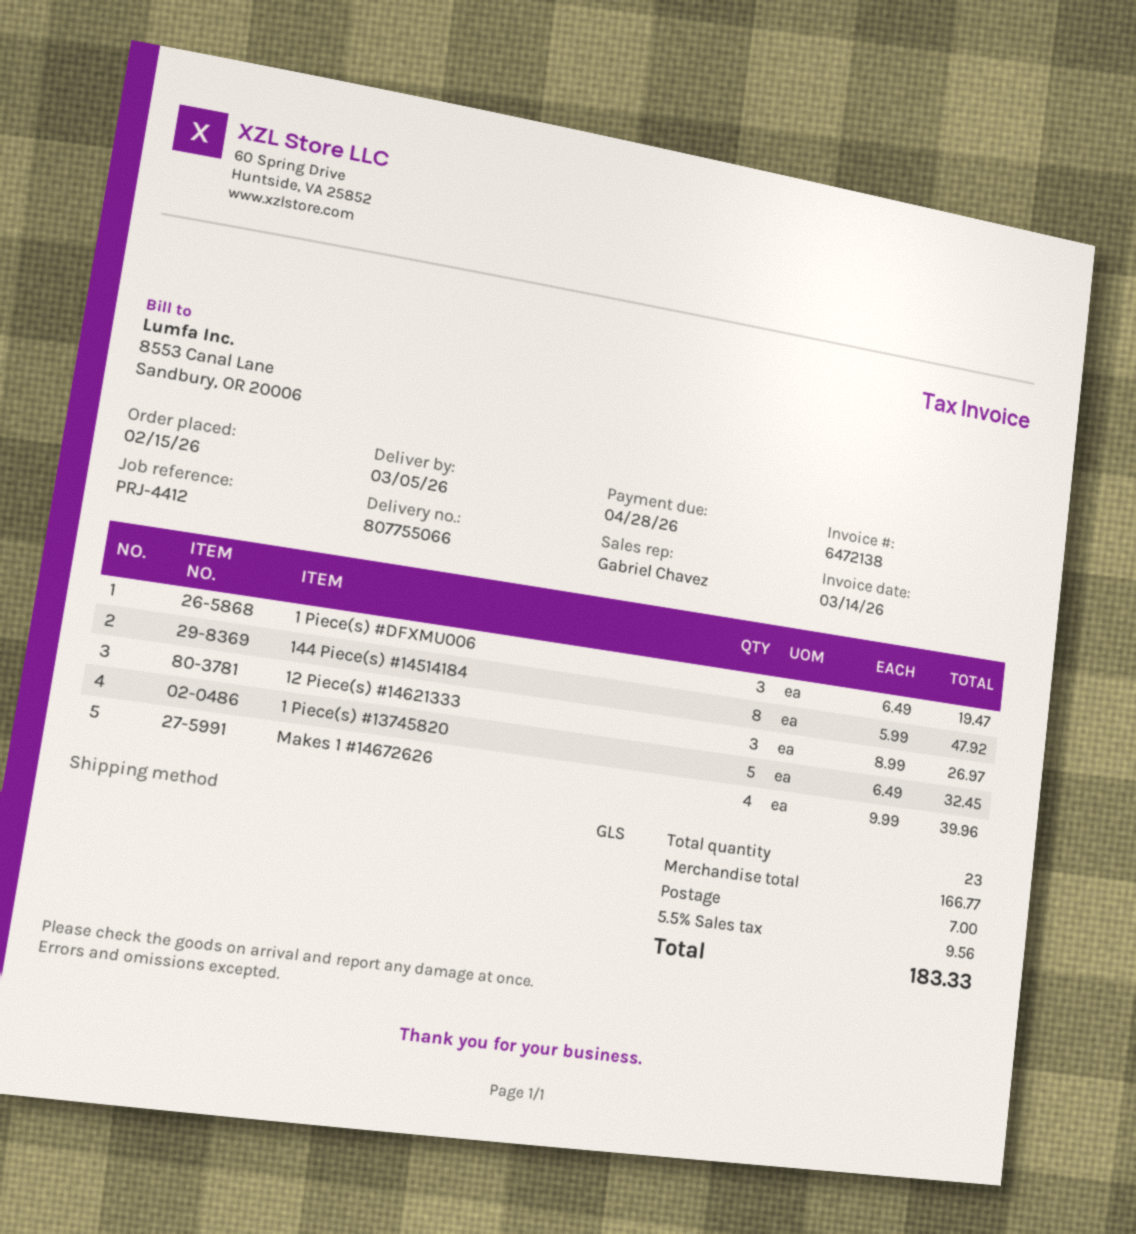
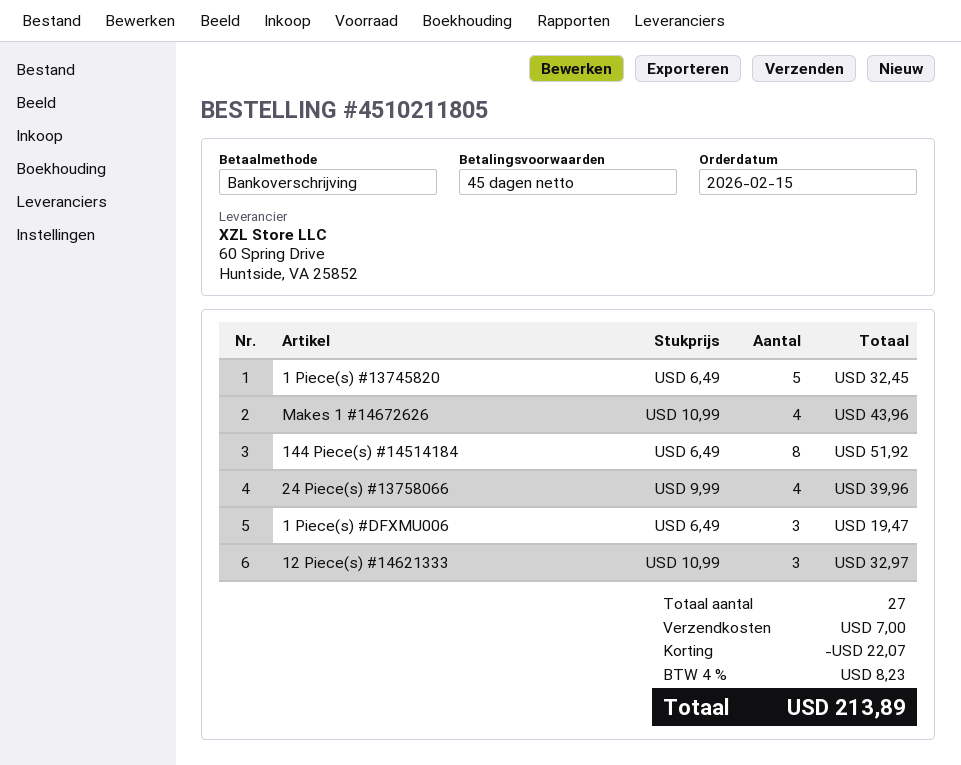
144 Piece(s) #14514184: 8 x 5.99 = 47.92 -> 8 x 6.49 = 51.92
12 Piece(s) #14621333: 3 x 8.99 = 26.97 -> 3 x 10.99 = 32.97
Makes 1 #14672626: 4 x 9.99 = 39.96 -> 4 x 10.99 = 43.96
24 Piece(s) #13758066: none -> 4 x 9.99 = 39.96
total quantity: 23 -> 27
discount: none -> 22.07
tax: 5.5% = 9.56 -> 4% = 8.23
total: 183.33 -> 213.89

